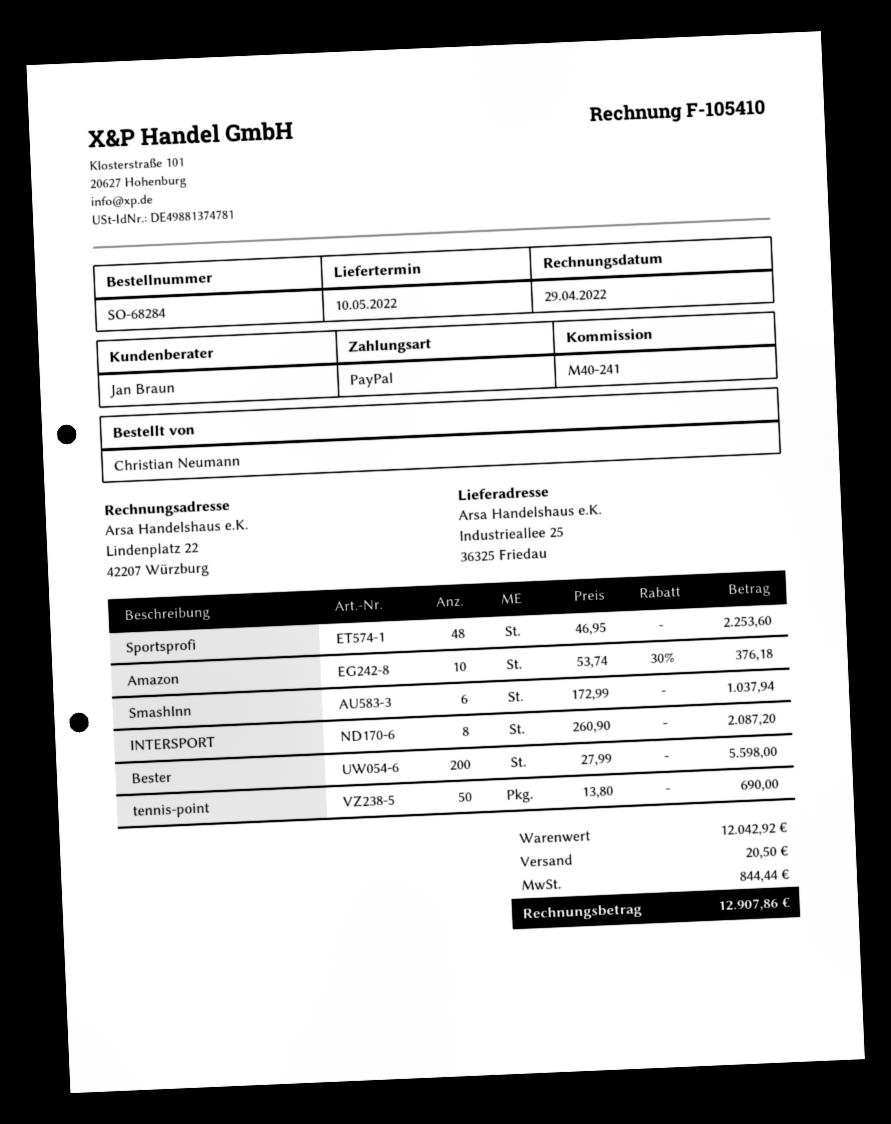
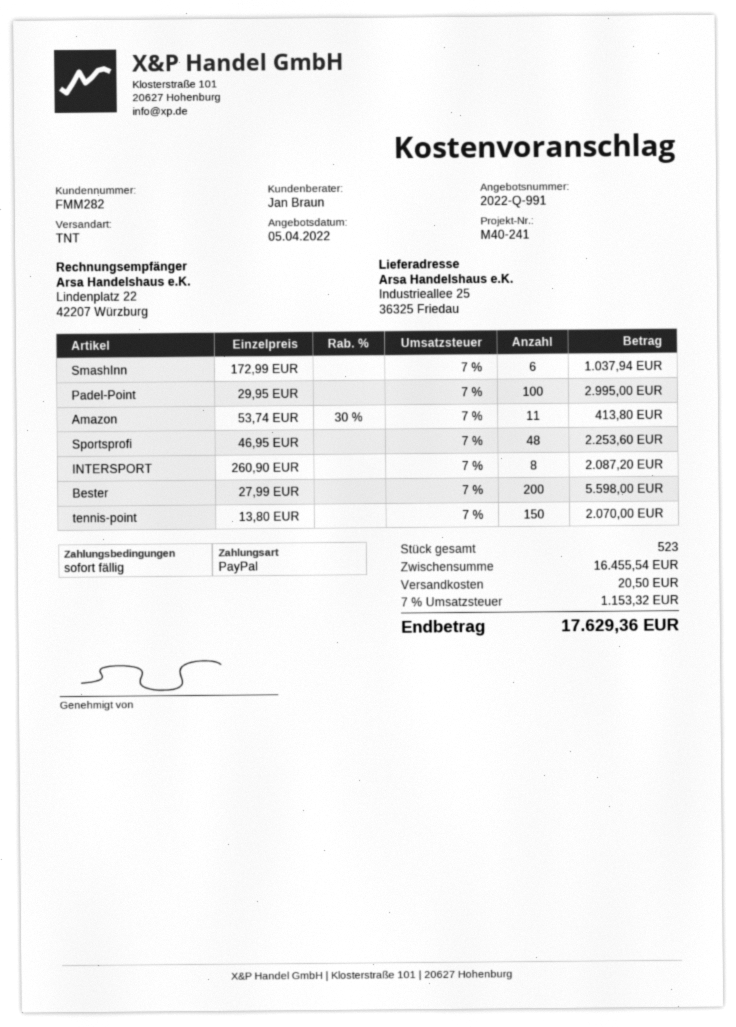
Amazon: 10 x 53.74 - 30% = 376.18 -> 11 x 53.74 - 30% = 413.80
tennis-point: 50 x 13.80 = 690.00 -> 150 x 13.80 = 2070.00
Padel-Point: none -> 100 x 29.95 = 2995.00
subtotal: 12042.92 -> 16455.54
tax: 844.44 -> 1153.32
total: 12907.86 -> 17629.36

